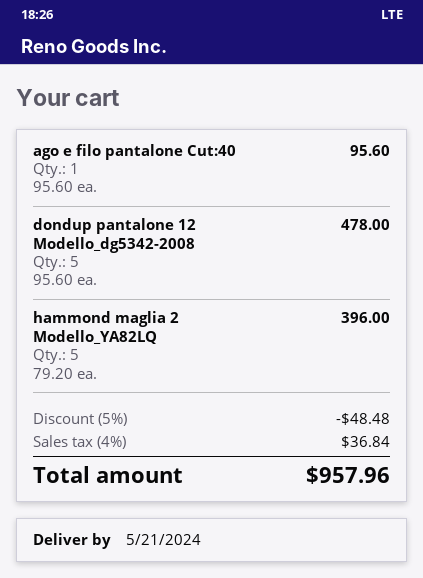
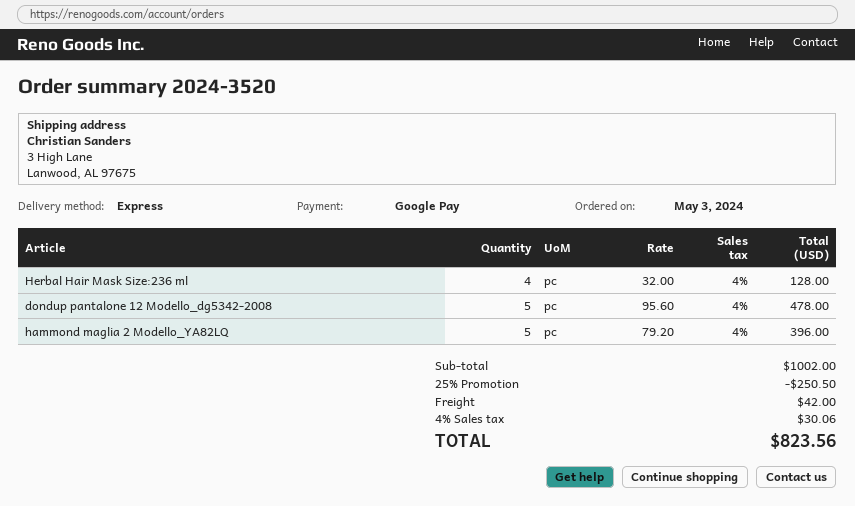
ago e filo pantalone Cut:40: 1 x 95.60 = 95.60 -> none
Herbal Hair Mask Size:236 ml: none -> 4 x 32.00 = 128.00
discount: 5% = 48.48 -> 25% = 250.50
shipping: none -> 42.00
tax: 4% = 36.84 -> 4% = 30.06
total: 957.96 -> 823.56

